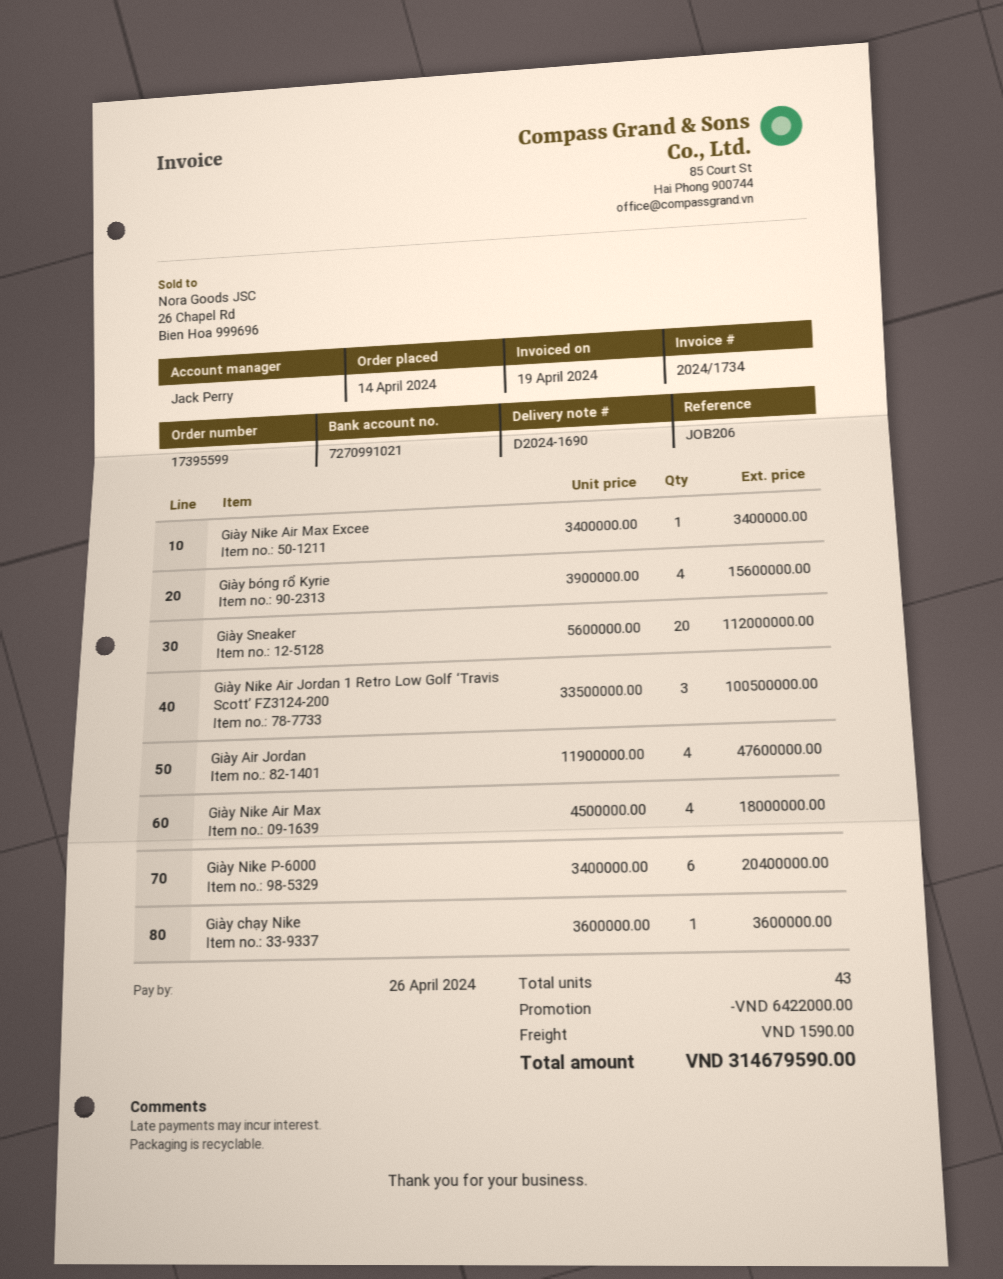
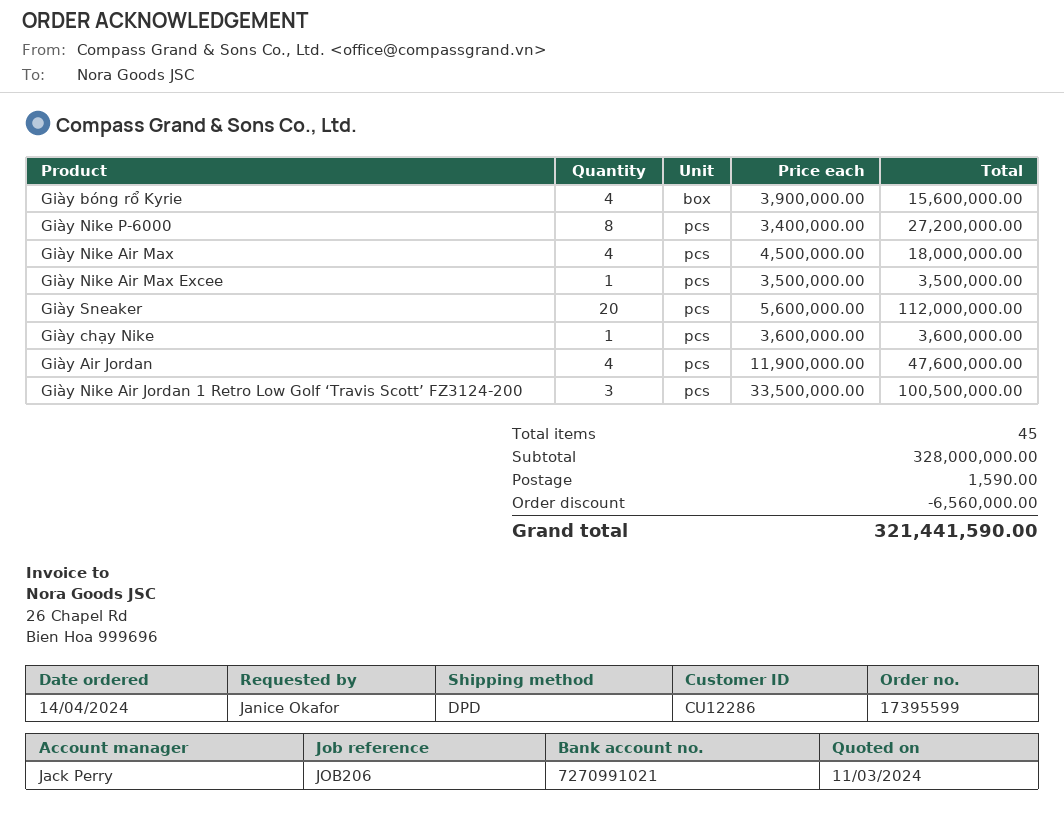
Giày Nike Air Max Excee: 1 x 3400000.00 = 3400000.00 -> 1 x 3500000.00 = 3500000.00
Giày Nike P-6000: 6 x 3400000.00 = 20400000.00 -> 8 x 3400000.00 = 27200000.00
total quantity: 43 -> 45
discount: 6422000.00 -> 6560000.00
total: 314679590.00 -> 321441590.00

